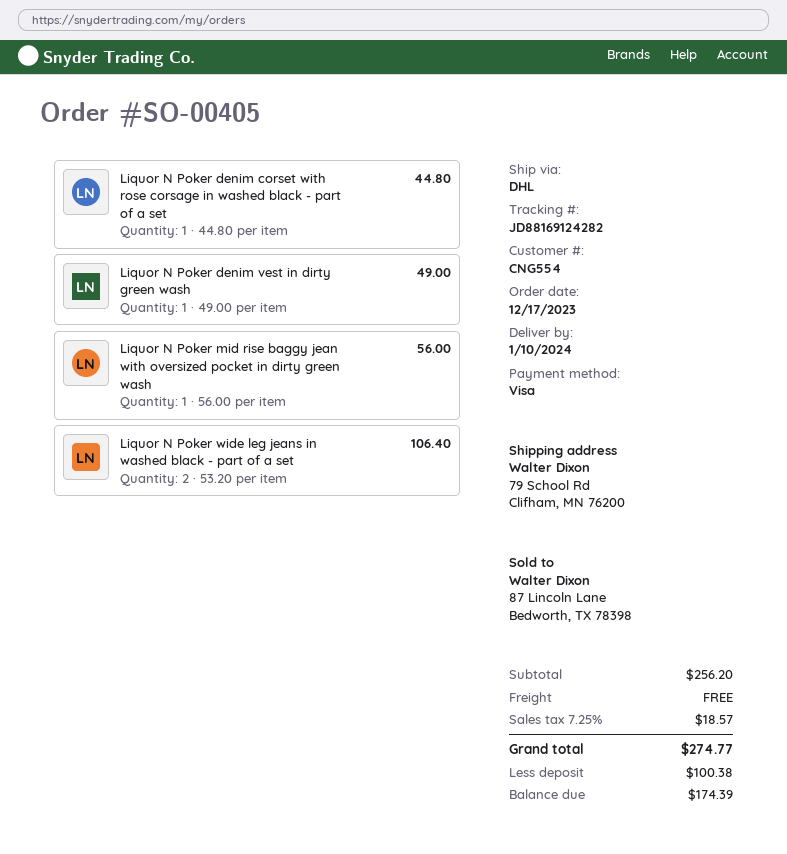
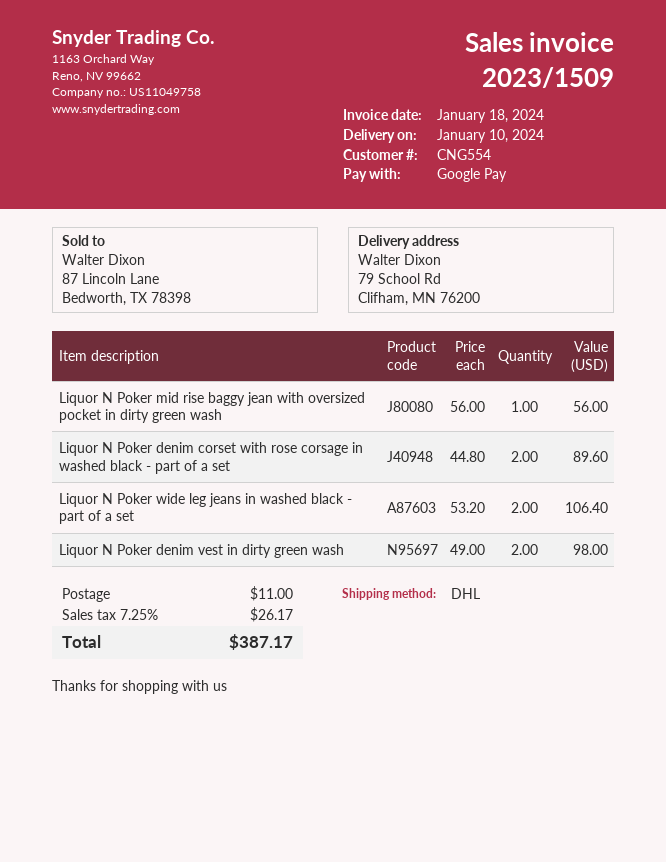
payment method: Visa -> Google Pay
Liquor N Poker denim corset with rose corsage in washed black - part of a set: 1 x 44.80 = 44.80 -> 2 x 44.80 = 89.60
Liquor N Poker denim vest in dirty green wash: 1 x 49.00 = 49.00 -> 2 x 49.00 = 98.00
shipping: 0.00 -> 11.00
tax: 7.25% = 18.57 -> 7.25% = 26.17
total: 274.77 -> 387.17

